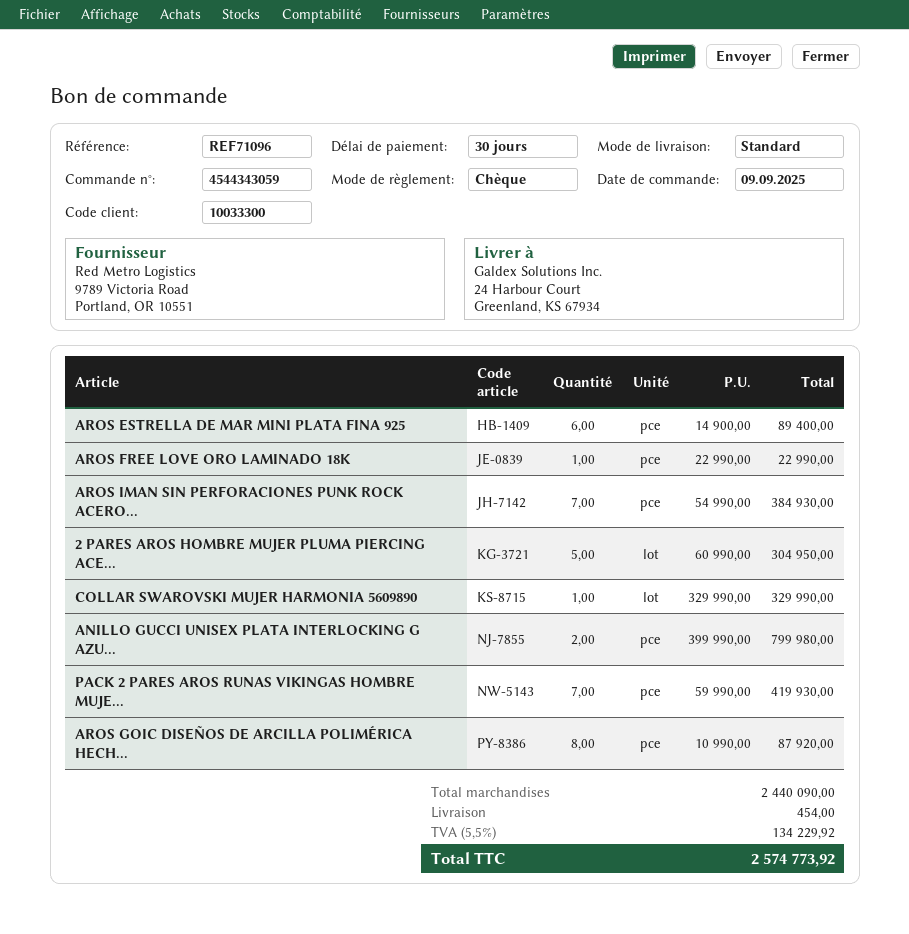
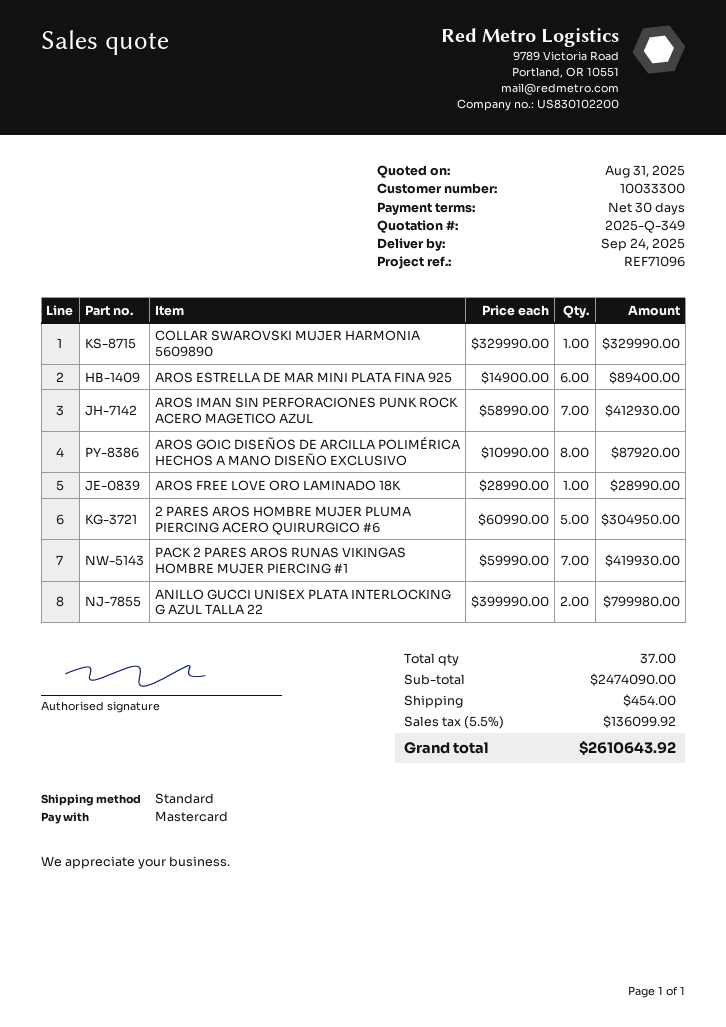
payment method: cheque -> Mastercard
AROS FREE LOVE ORO LAMINADO 18K: 1 x 22990.00 = 22990.00 -> 1 x 28990.00 = 28990.00
AROS IMAN SIN PERFORACIONES PUNK ROCK ACERO...: 7 x 54990.00 = 384930.00 -> 7 x 58990.00 = 412930.00
subtotal: 2440090.00 -> 2474090.00
tax: 5.5% = 134229.92 -> 5.5% = 136099.92
total: 2574773.92 -> 2610643.92

